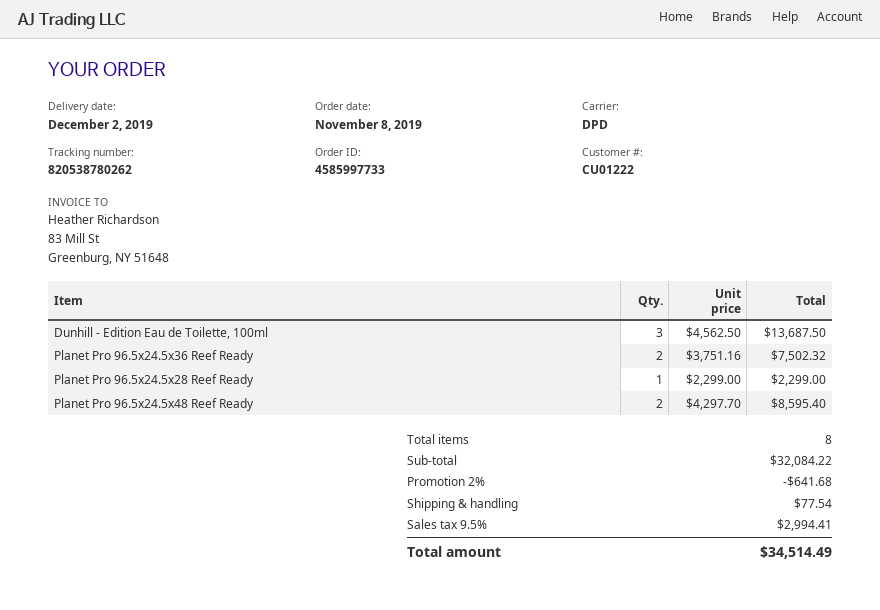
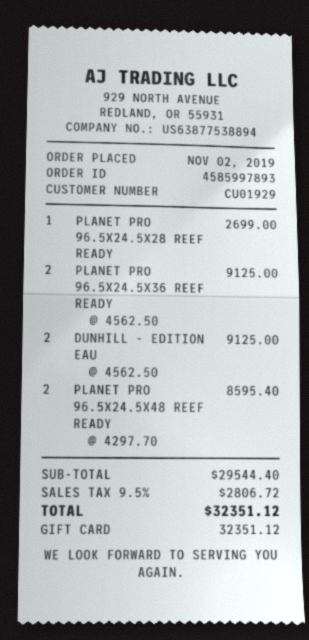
order number: 4585997733 -> 4585997893
order date: 2019-11-08 -> 2019-11-02
customer number: CU01222 -> CU01929
Dunhill - Edition Eau de Toilette, 100ml: 3 x 4562.50 = 13687.50 -> 2 x 4562.50 = 9125.00
Planet Pro 96.5x24.5x36 Reef Ready: 2 x 3751.16 = 7502.32 -> 2 x 4562.50 = 9125.00
Planet Pro 96.5x24.5x28 Reef Ready: 1 x 2299.00 = 2299.00 -> 1 x 2699.00 = 2699.00
subtotal: 32084.22 -> 29544.40
discount: 2% = 641.68 -> none
shipping: 77.54 -> none
tax: 9.5% = 2994.41 -> 9.5% = 2806.72
total: 34514.49 -> 32351.12

